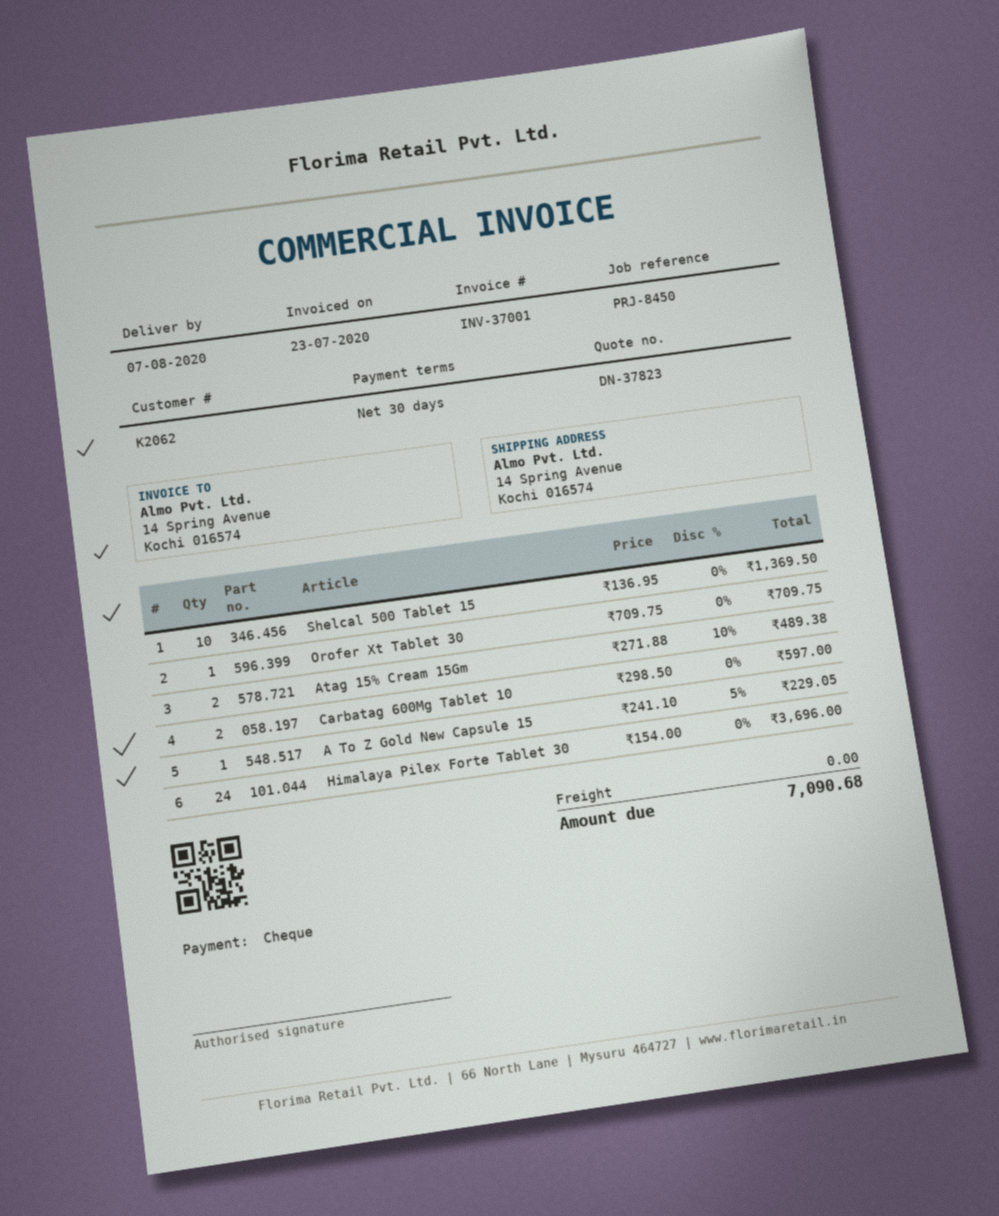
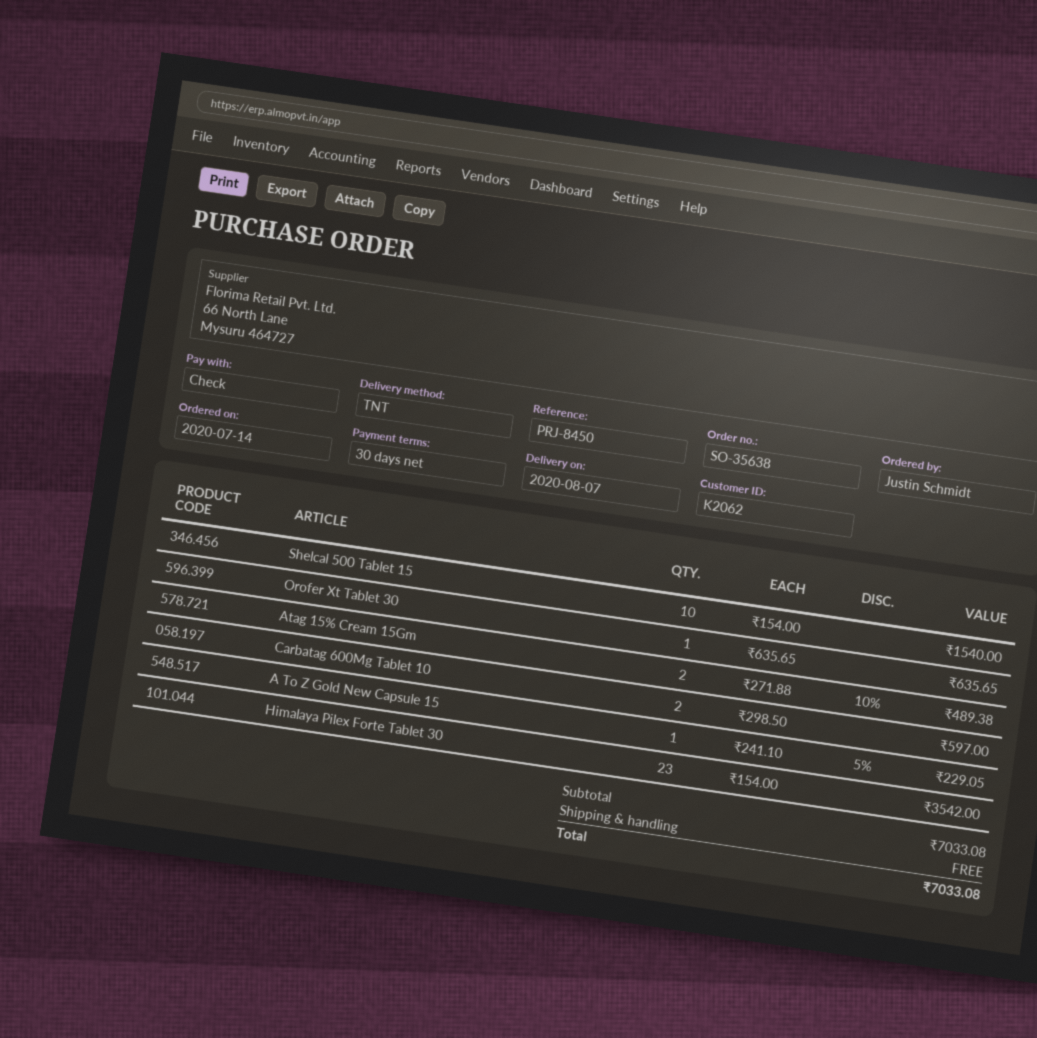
Shelcal 500 Tablet 15: 10 x 136.95 = 1369.50 -> 10 x 154.00 = 1540.00
Orofer Xt Tablet 30: 1 x 709.75 = 709.75 -> 1 x 635.65 = 635.65
Himalaya Pilex Forte Tablet 30: 24 x 154.00 = 3696.00 -> 23 x 154.00 = 3542.00
total: 7090.68 -> 7033.08

